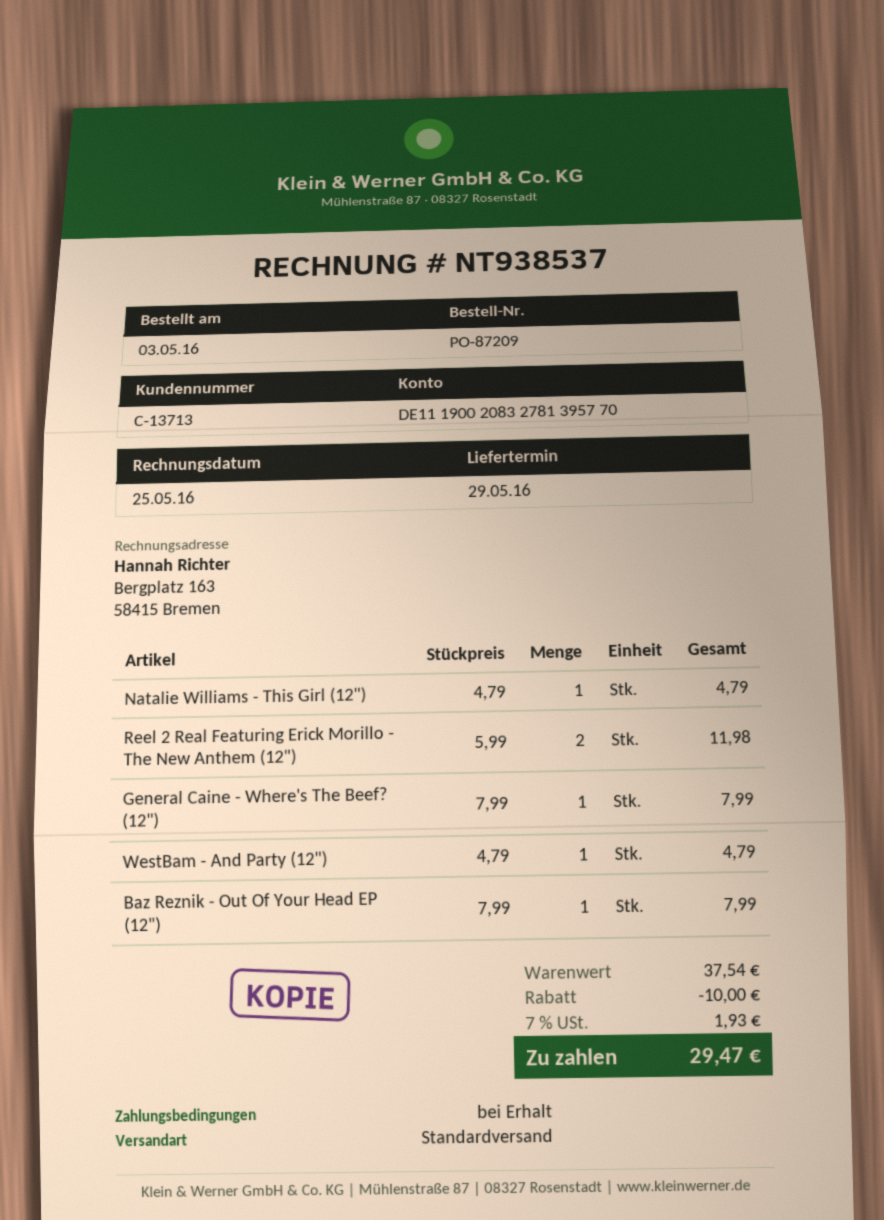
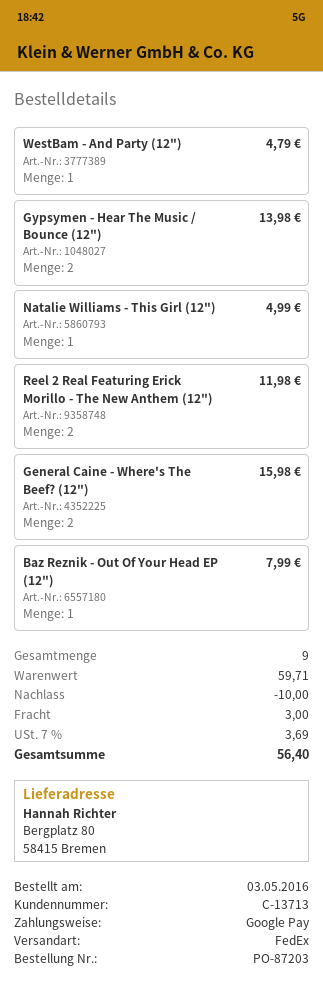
order number: PO-87209 -> PO-87203
shipping method: standard -> FedEx
Natalie Williams - This Girl (12"): 1 for 4.79 -> 1 for 4.99
General Caine - Where's The Beef? (12"): 1 for 7.99 -> 2 for 15.98
Gypsymen - Hear The Music / Bounce (12"): none -> 2 for 13.98
subtotal: 37.54 -> 59.71
shipping: none -> 3.00
tax: 7% = 1.93 -> 7% = 3.69
total: 29.47 -> 56.40

